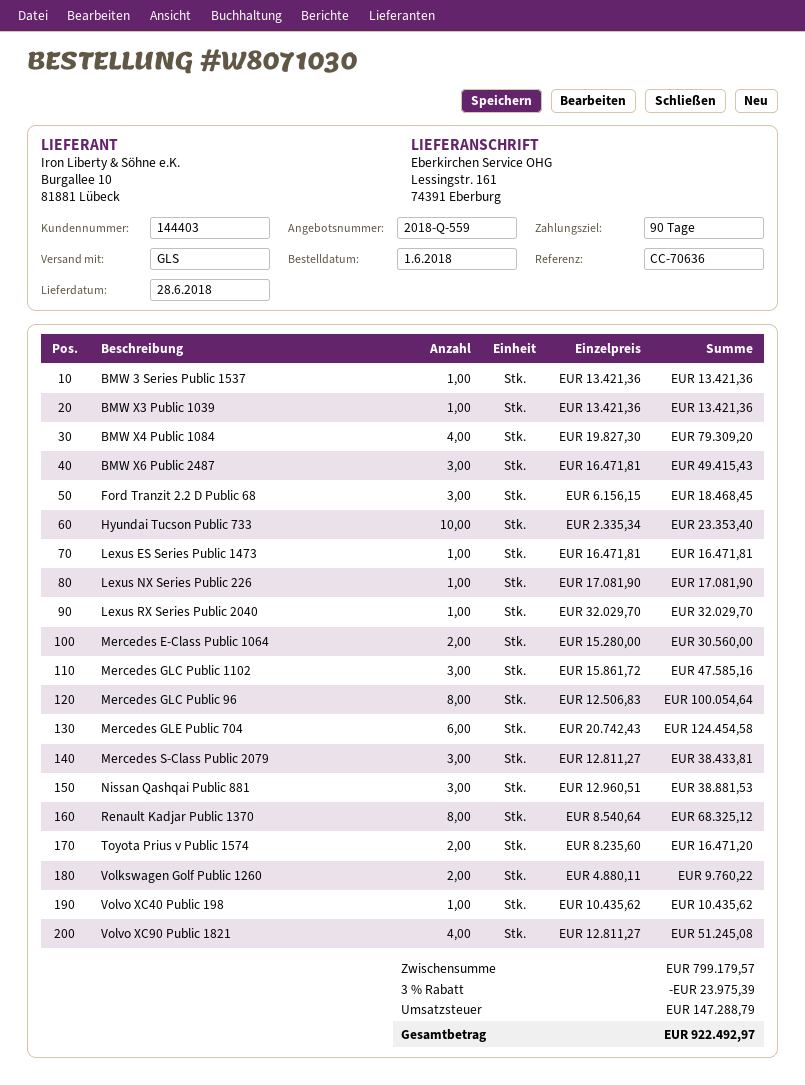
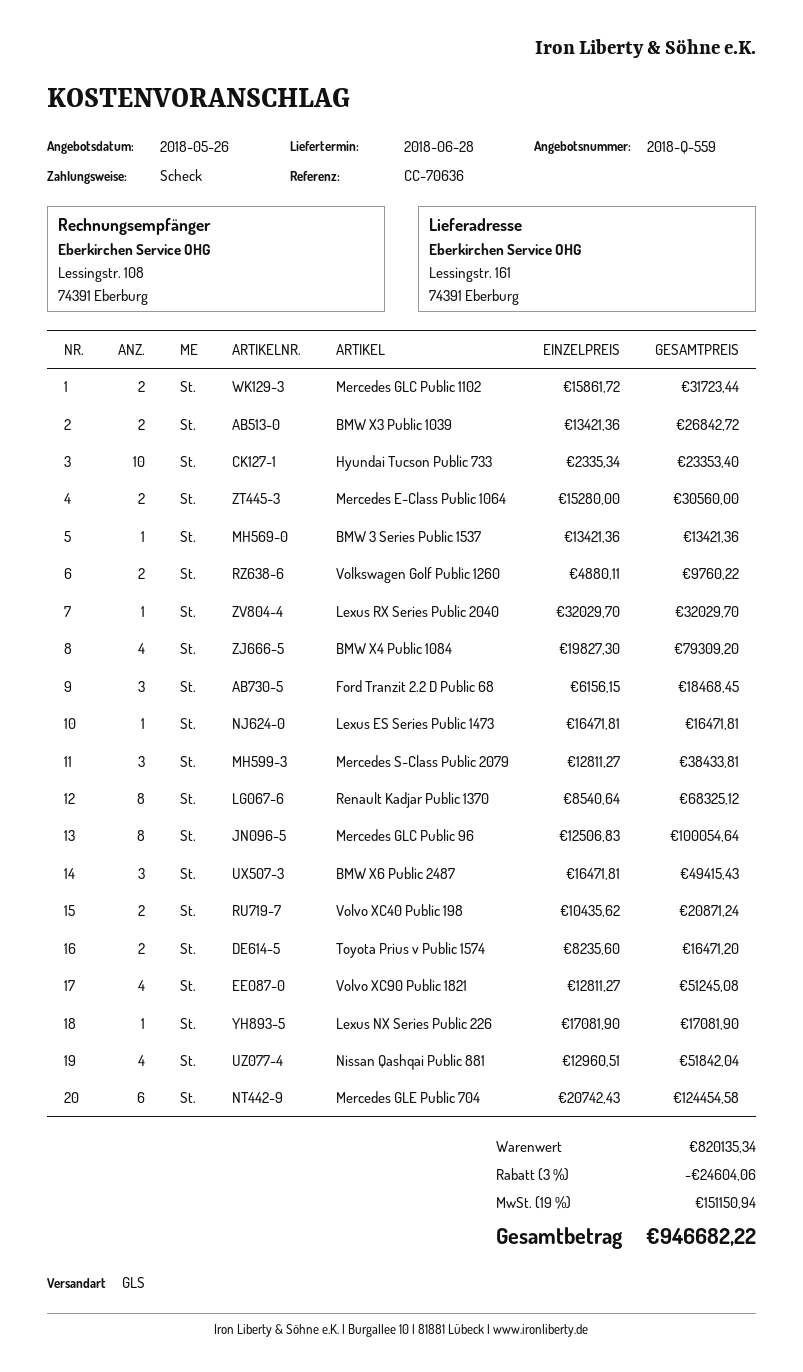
BMW X3 Public 1039: 1 x 13421.36 = 13421.36 -> 2 x 13421.36 = 26842.72
Mercedes GLC Public 1102: 3 x 15861.72 = 47585.16 -> 2 x 15861.72 = 31723.44
Nissan Qashqai Public 881: 3 x 12960.51 = 38881.53 -> 4 x 12960.51 = 51842.04
Volvo XC40 Public 198: 1 x 10435.62 = 10435.62 -> 2 x 10435.62 = 20871.24
subtotal: 799179.57 -> 820135.34
discount: 3% = 23975.39 -> 3% = 24604.06
tax: 147288.79 -> 151150.94
total: 922492.97 -> 946682.22

